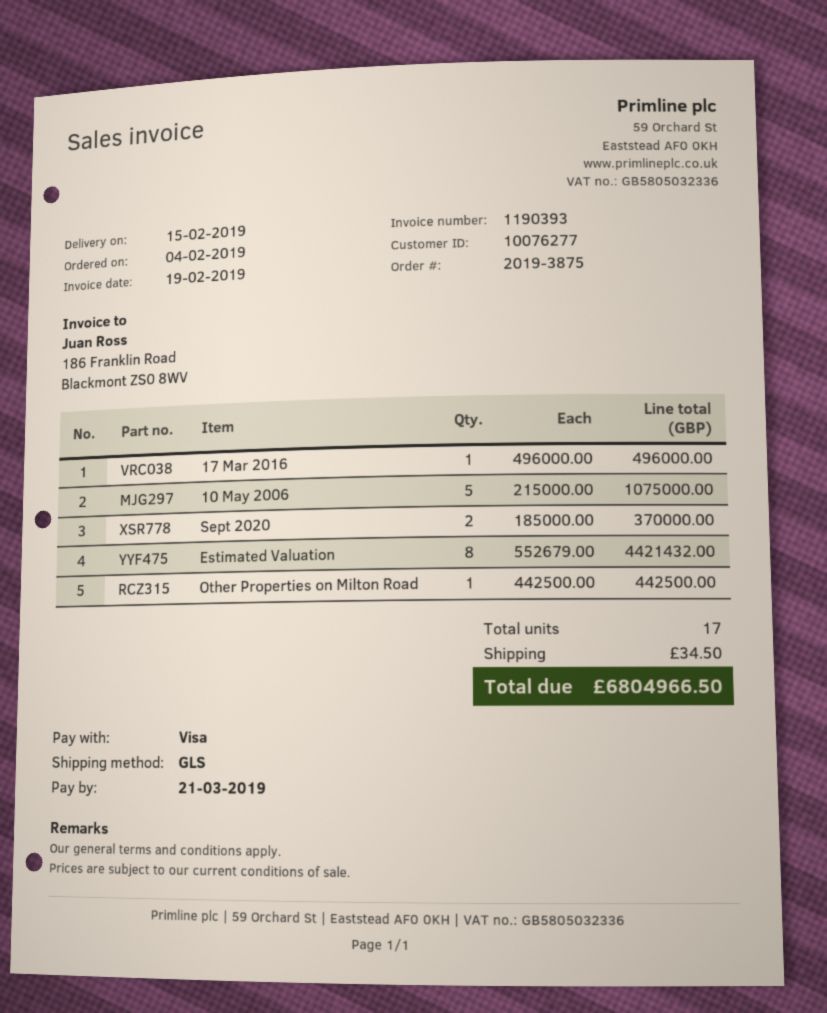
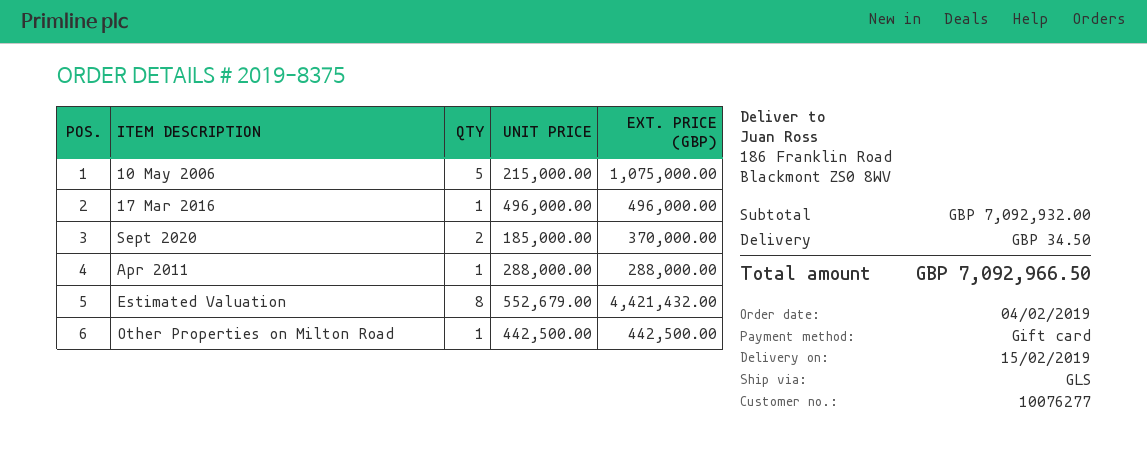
order number: 2019-3875 -> 2019-8375
payment method: Visa -> gift card
Apr 2011: none -> 1 x 288000.00 = 288000.00
total: 6804966.50 -> 7092966.50

